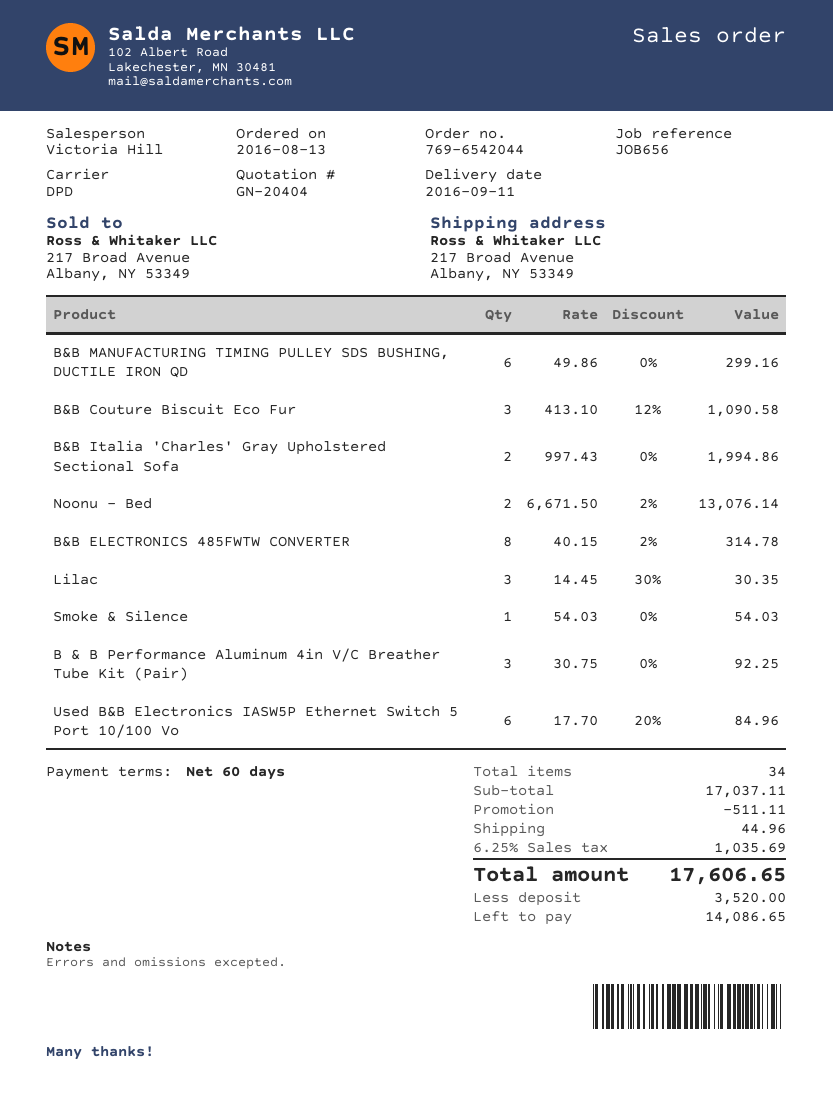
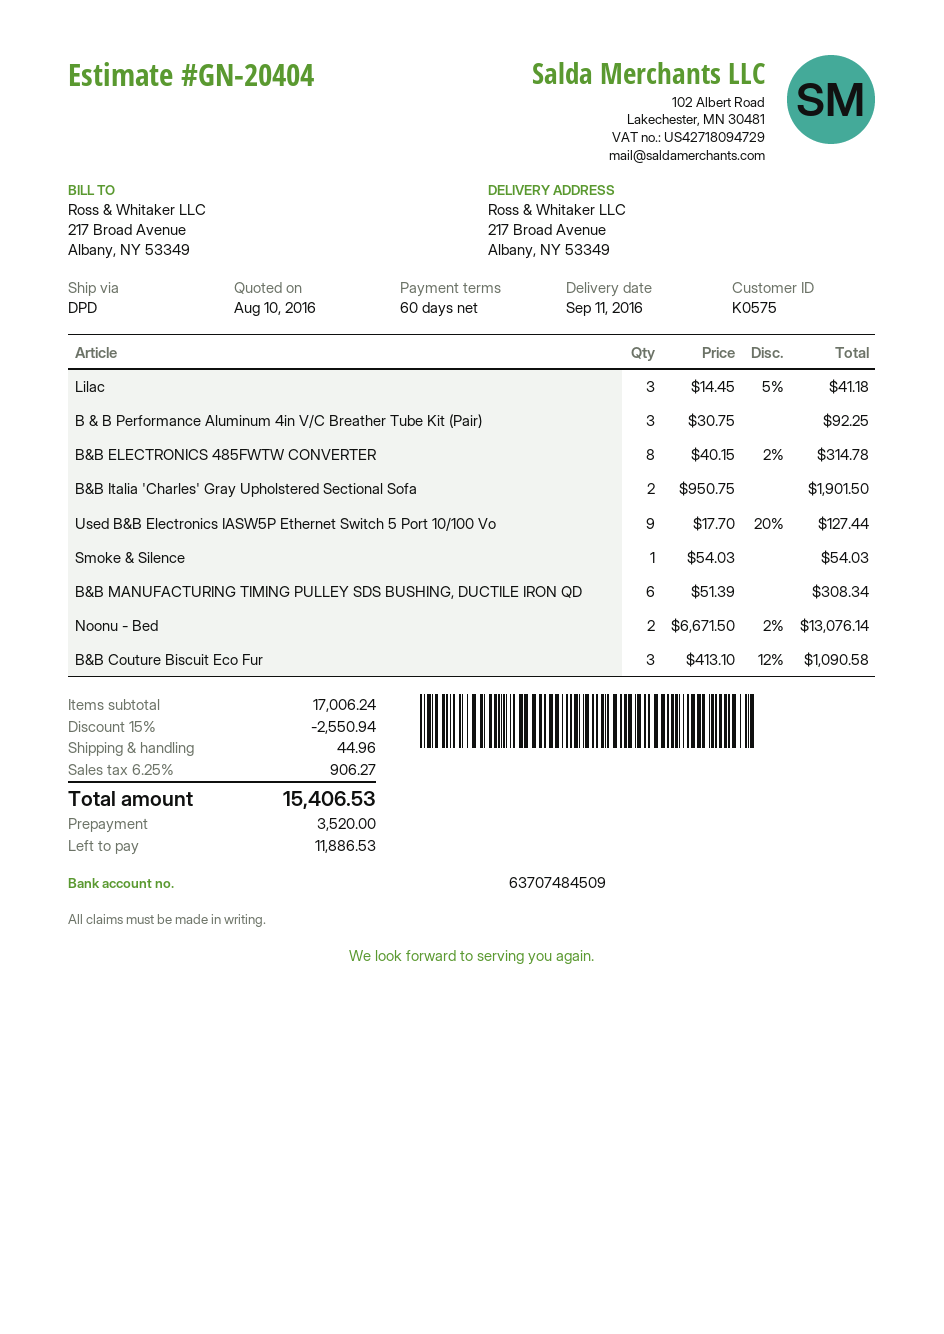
B&B MANUFACTURING TIMING PULLEY SDS BUSHING, DUCTILE IRON QD: 6 x 49.86 = 299.16 -> 6 x 51.39 = 308.34
B&B Italia 'Charles' Gray Upholstered Sectional Sofa: 2 x 997.43 = 1994.86 -> 2 x 950.75 = 1901.50
Lilac: 3 x 14.45 - 30% = 30.35 -> 3 x 14.45 - 5% = 41.18
Used B&B Electronics IASW5P Ethernet Switch 5 Port 10/100 Vo: 6 x 17.70 - 20% = 84.96 -> 9 x 17.70 - 20% = 127.44
subtotal: 17037.11 -> 17006.24
discount: 511.11 -> 2550.94
tax: 6.25% = 1035.69 -> 6.25% = 906.27
total: 17606.65 -> 15406.53
balance: 14086.65 -> 11886.53

